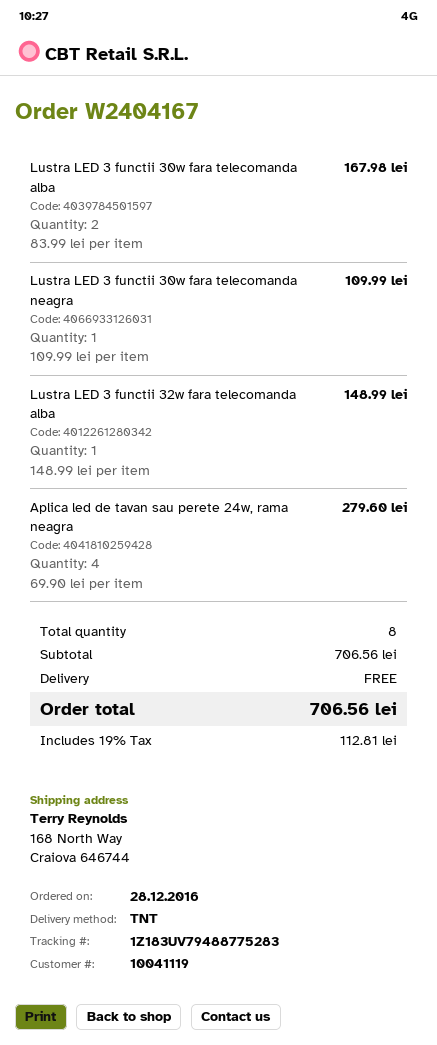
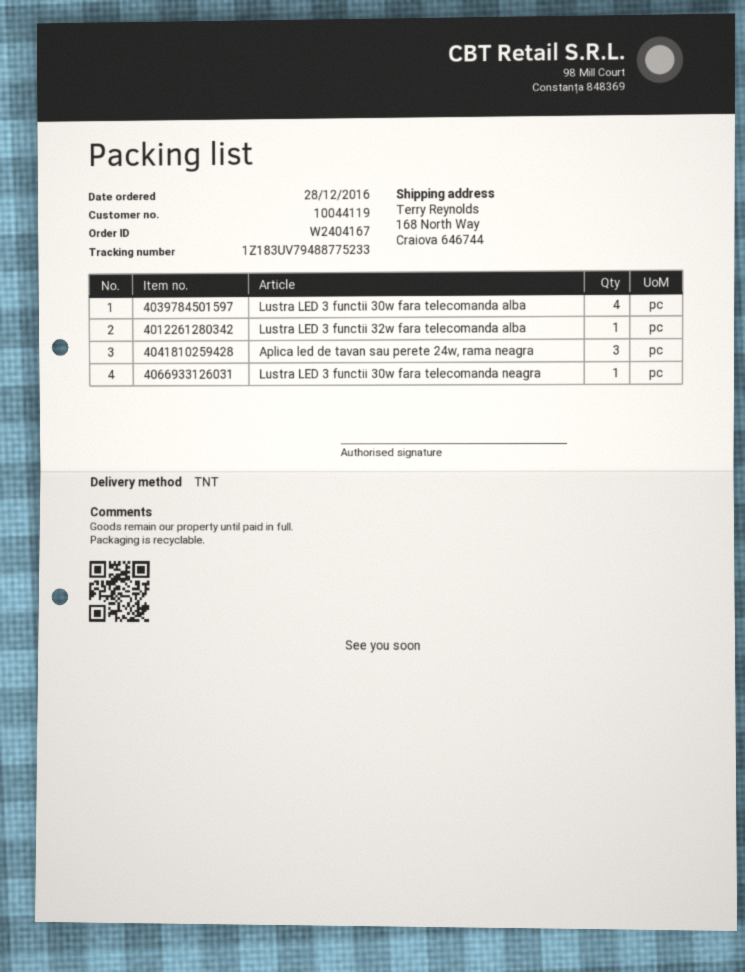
customer number: 10041119 -> 10044119
tracking number: 1Z183UV79488775283 -> 1Z183UV79488775233
Lustra LED 3 functii 30w fara telecomanda alba: 2 -> 4
Aplica led de tavan sau perete 24w, rama neagra: 4 -> 3

